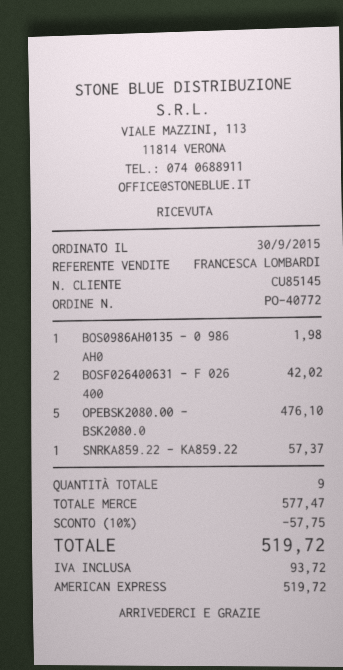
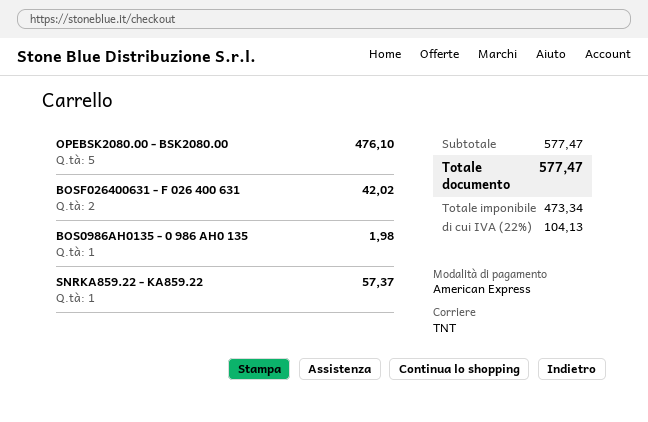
discount: 10% = 57.75 -> none
tax: 93.72 -> 104.13
total: 519.72 -> 577.47

